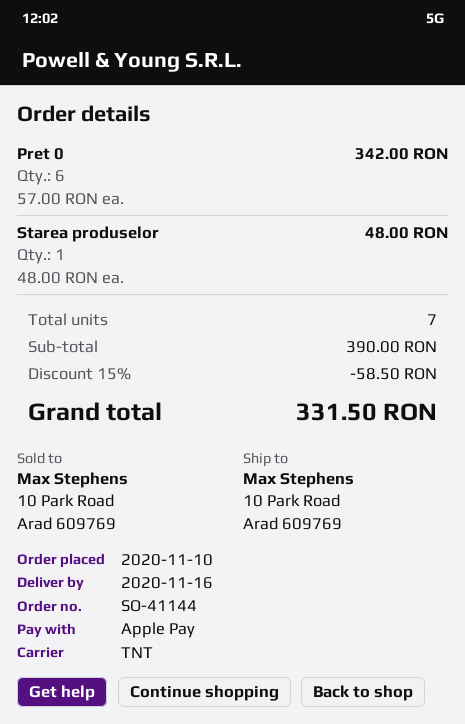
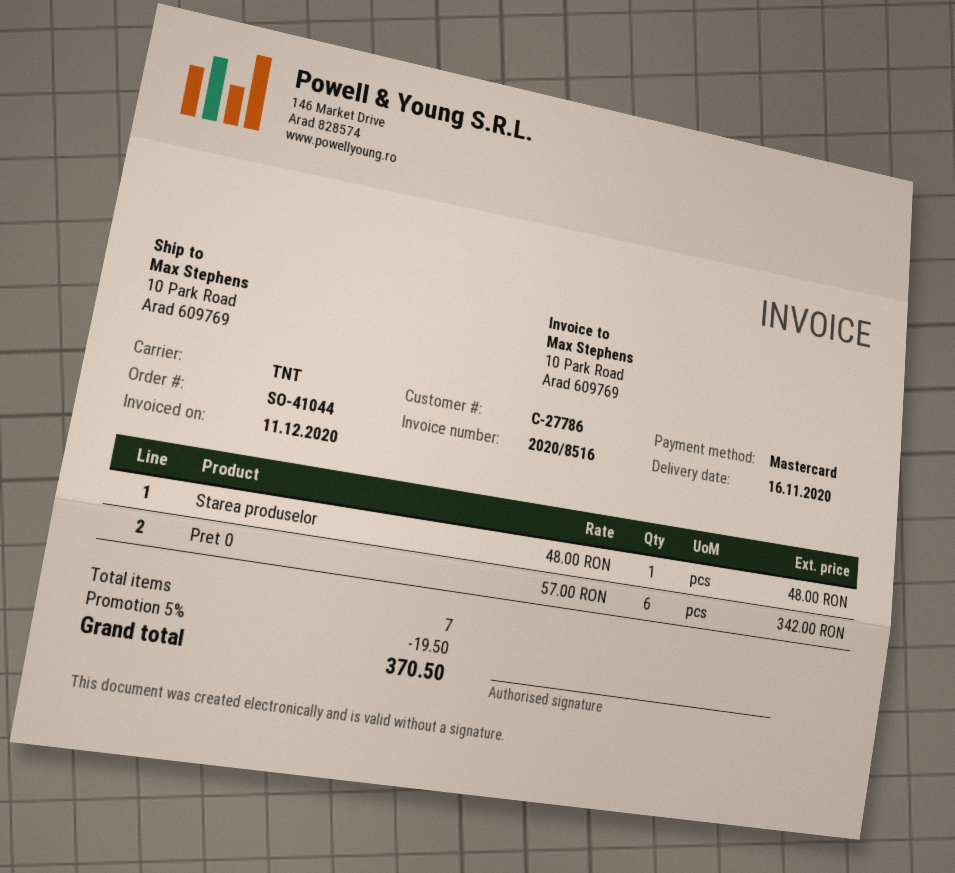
order number: SO-41144 -> SO-41044
payment method: Apple Pay -> Mastercard
discount: 15% = 58.50 -> 5% = 19.50
total: 331.50 -> 370.50

